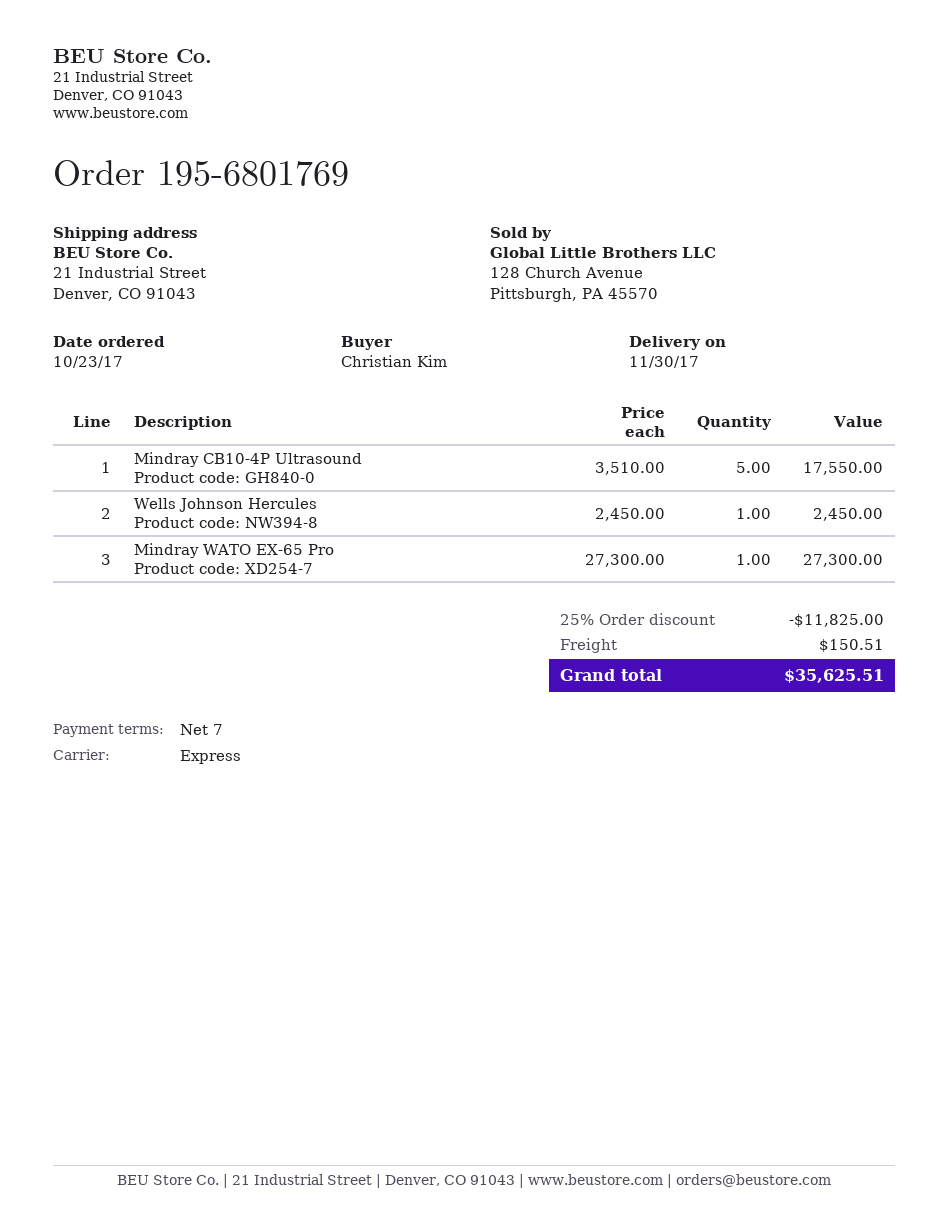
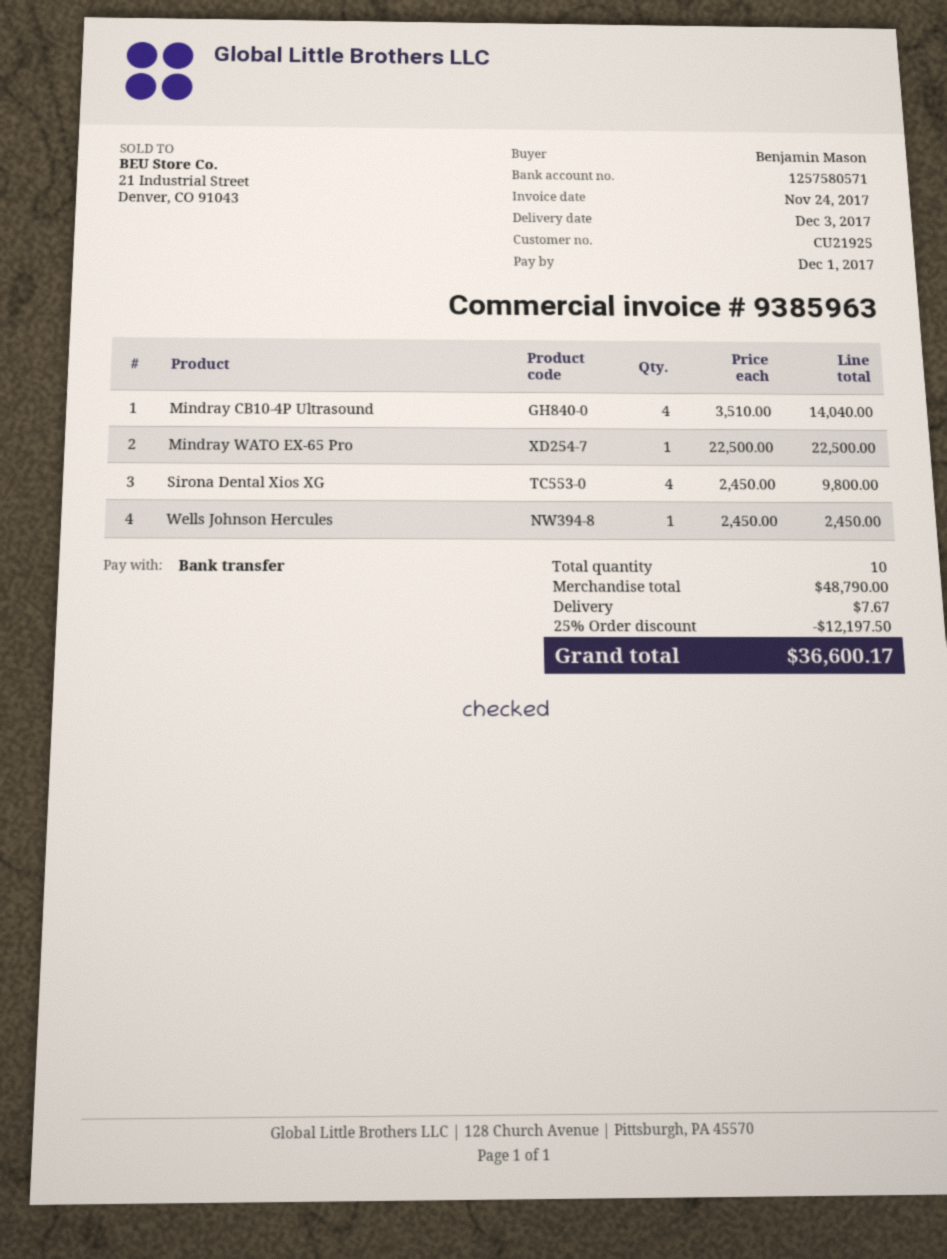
delivery date: 2017-11-30 -> 2017-12-03
ordered by: Christian Kim -> Benjamin Mason
Mindray CB10-4P Ultrasound: 5 x 3510.00 = 17550.00 -> 4 x 3510.00 = 14040.00
Mindray WATO EX-65 Pro: 1 x 27300.00 = 27300.00 -> 1 x 22500.00 = 22500.00
Sirona Dental Xios XG: none -> 4 x 2450.00 = 9800.00
discount: 25% = 11825.00 -> 25% = 12197.50
shipping: 150.51 -> 7.67
total: 35625.51 -> 36600.17

